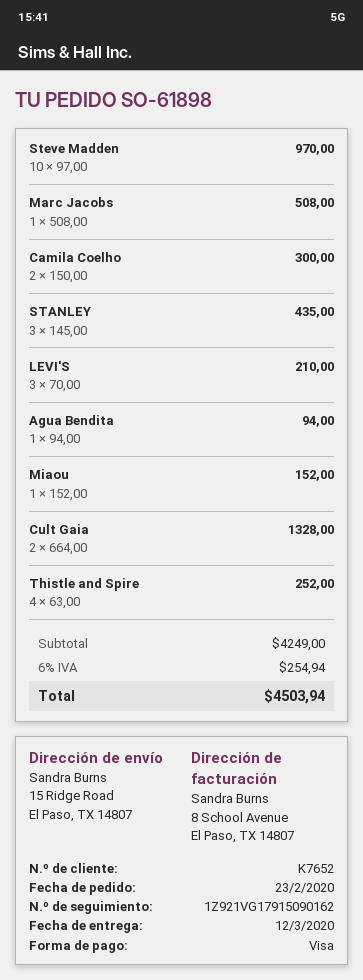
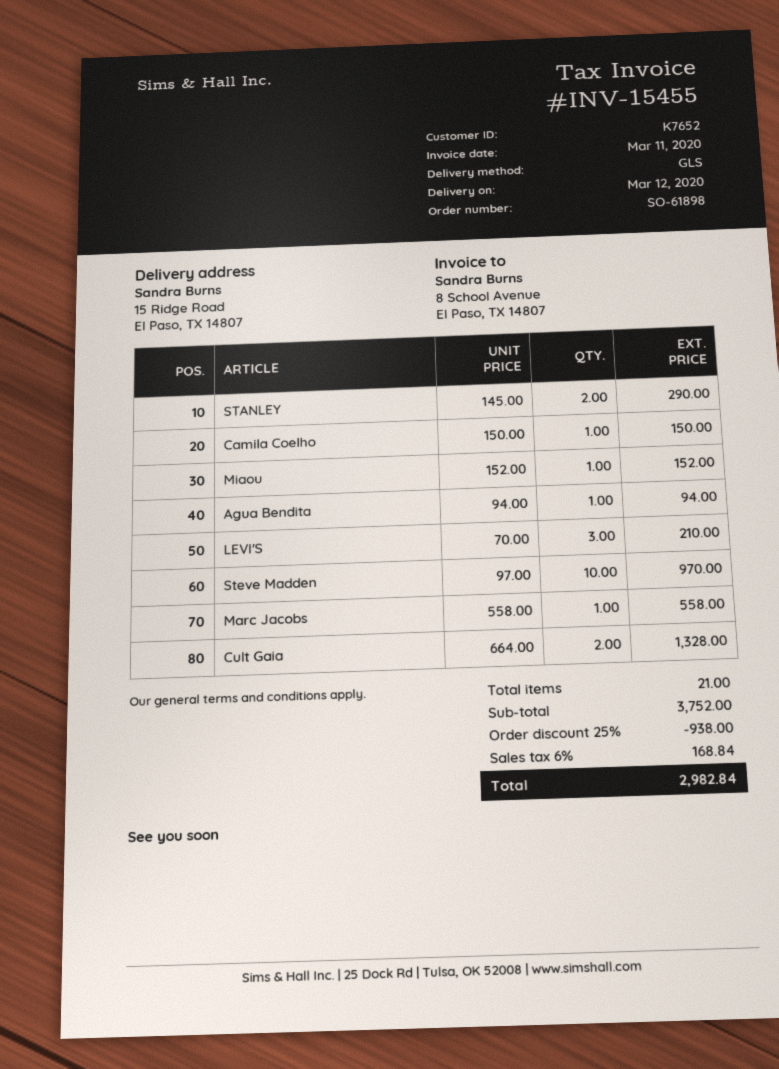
Marc Jacobs: 1 x 508.00 = 508.00 -> 1 x 558.00 = 558.00
Camila Coelho: 2 x 150.00 = 300.00 -> 1 x 150.00 = 150.00
STANLEY: 3 x 145.00 = 435.00 -> 2 x 145.00 = 290.00
Thistle and Spire: 4 x 63.00 = 252.00 -> none
subtotal: 4249.00 -> 3752.00
discount: none -> 25% = 938.00
tax: 6% = 254.94 -> 6% = 168.84
total: 4503.94 -> 2982.84

